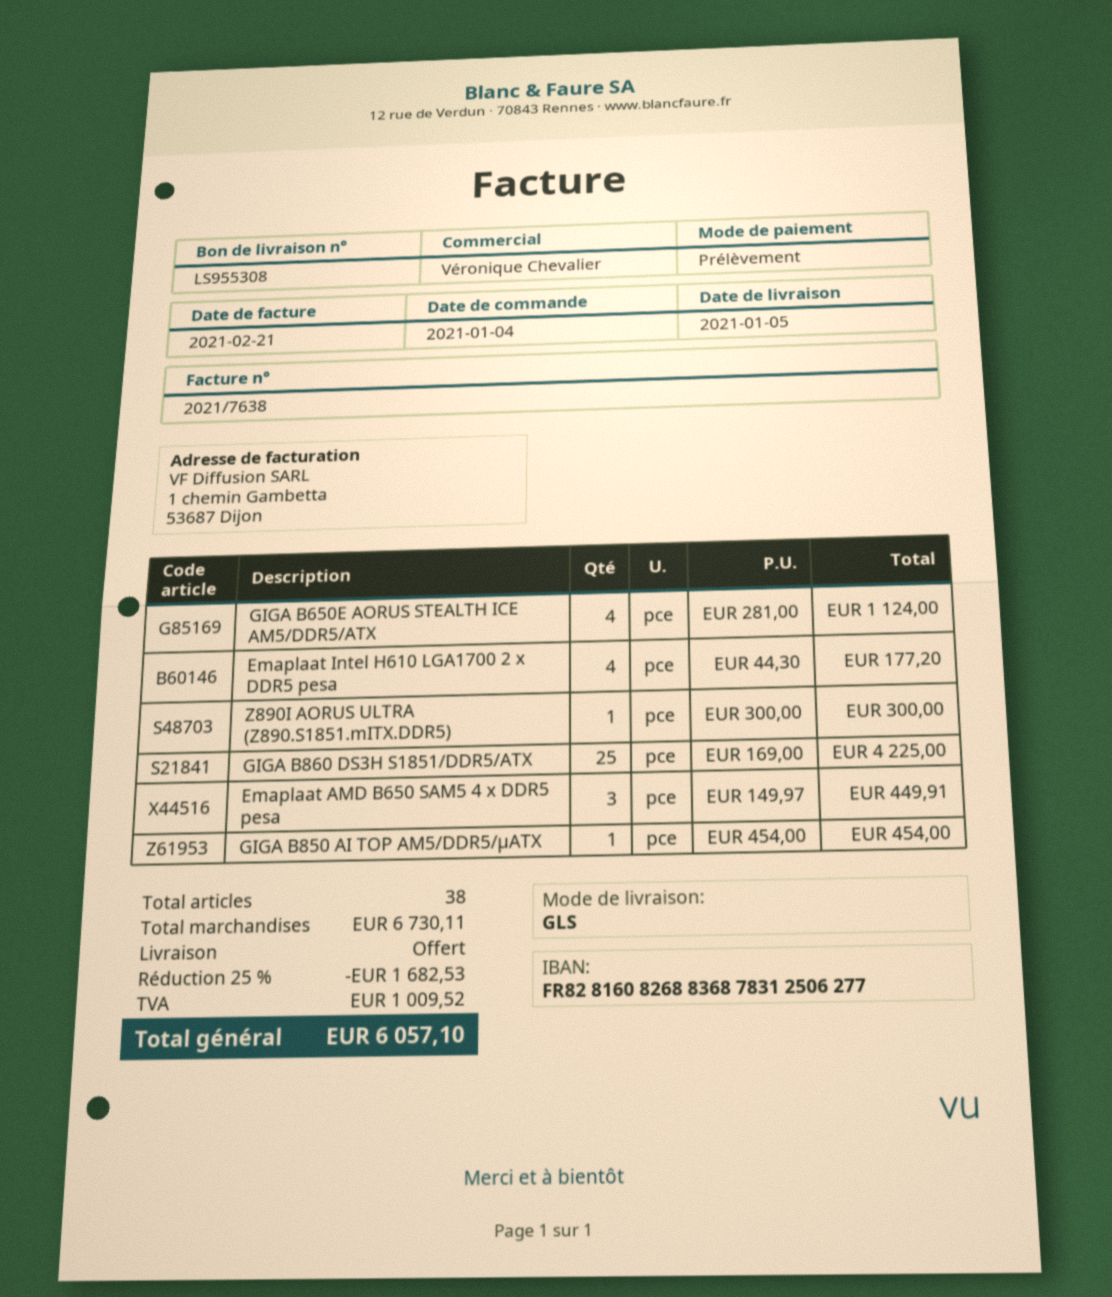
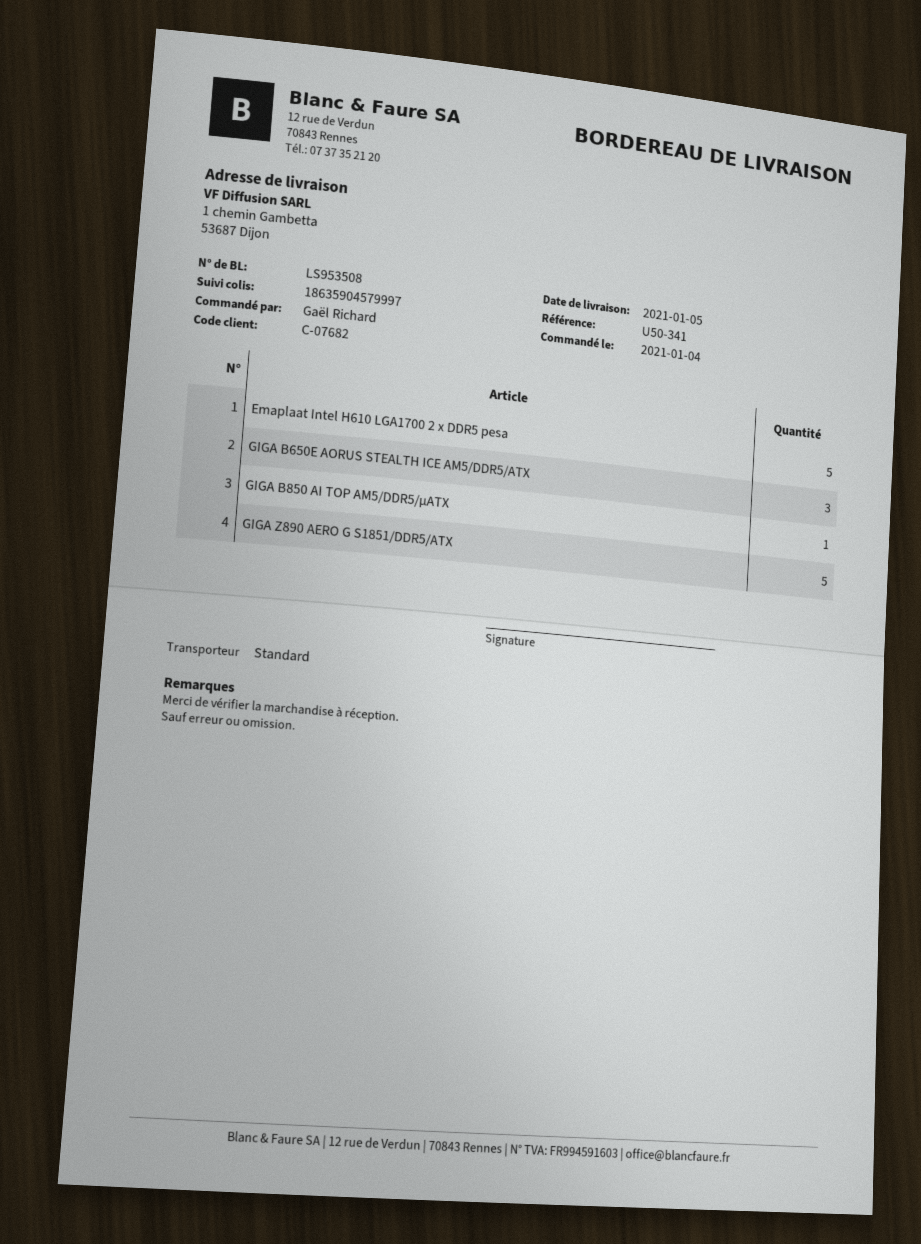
delivery note number: LS955308 -> LS953508
shipping method: GLS -> standard
GIGA B650E AORUS STEALTH ICE AM5/DDR5/ATX: 4 -> 3
Emaplaat Intel H610 LGA1700 2 x DDR5 pesa: 4 -> 5
Z890I AORUS ULTRA (Z890.S1851.mITX.DDR5): 1 -> none
GIGA B860 DS3H S1851/DDR5/ATX: 25 -> none
Emaplaat AMD B650 SAM5 4 x DDR5 pesa: 3 -> none
GIGA Z890 AERO G S1851/DDR5/ATX: none -> 5

